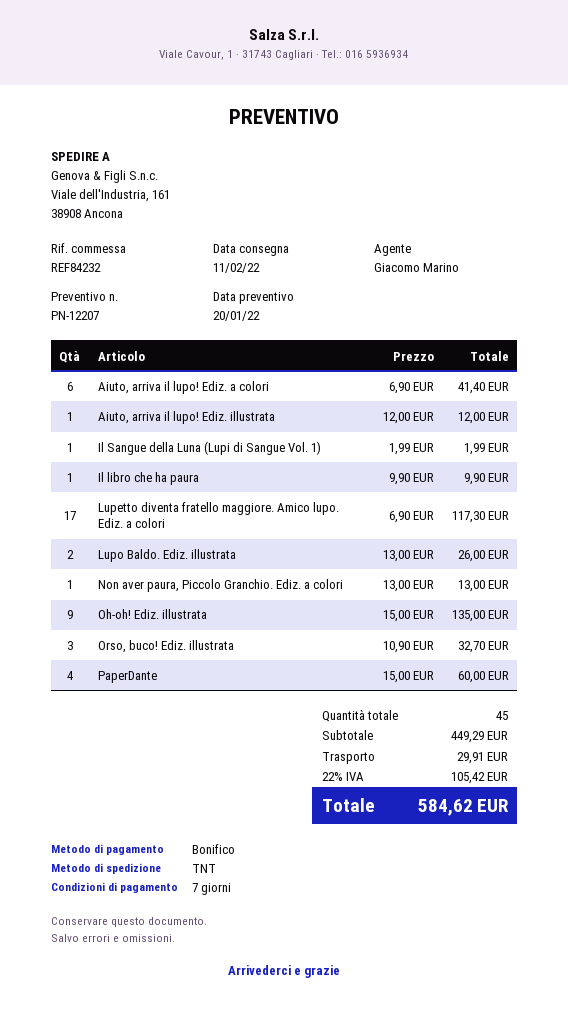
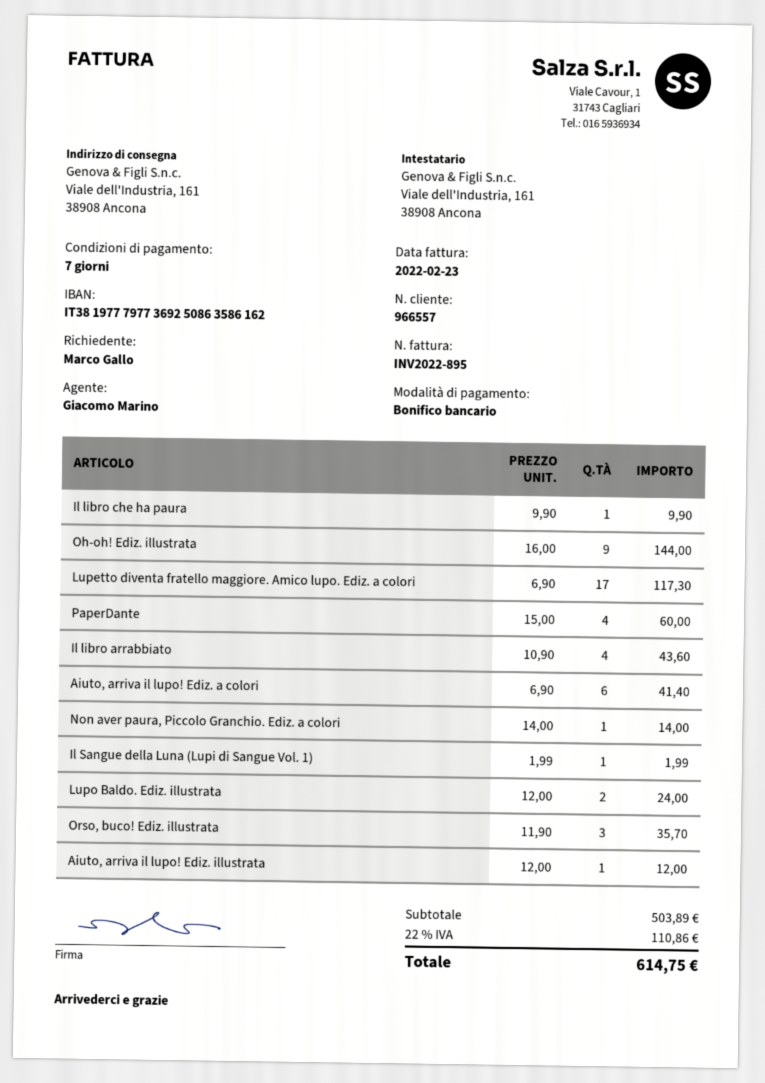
Lupo Baldo. Ediz. illustrata: 2 x 13.00 = 26.00 -> 2 x 12.00 = 24.00
Non aver paura, Piccolo Granchio. Ediz. a colori: 1 x 13.00 = 13.00 -> 1 x 14.00 = 14.00
Oh-oh! Ediz. illustrata: 9 x 15.00 = 135.00 -> 9 x 16.00 = 144.00
Orso, buco! Ediz. illustrata: 3 x 10.90 = 32.70 -> 3 x 11.90 = 35.70
Il libro arrabbiato: none -> 4 x 10.90 = 43.60
subtotal: 449.29 -> 503.89
shipping: 29.91 -> none
tax: 22% = 105.42 -> 22% = 110.86
total: 584.62 -> 614.75

